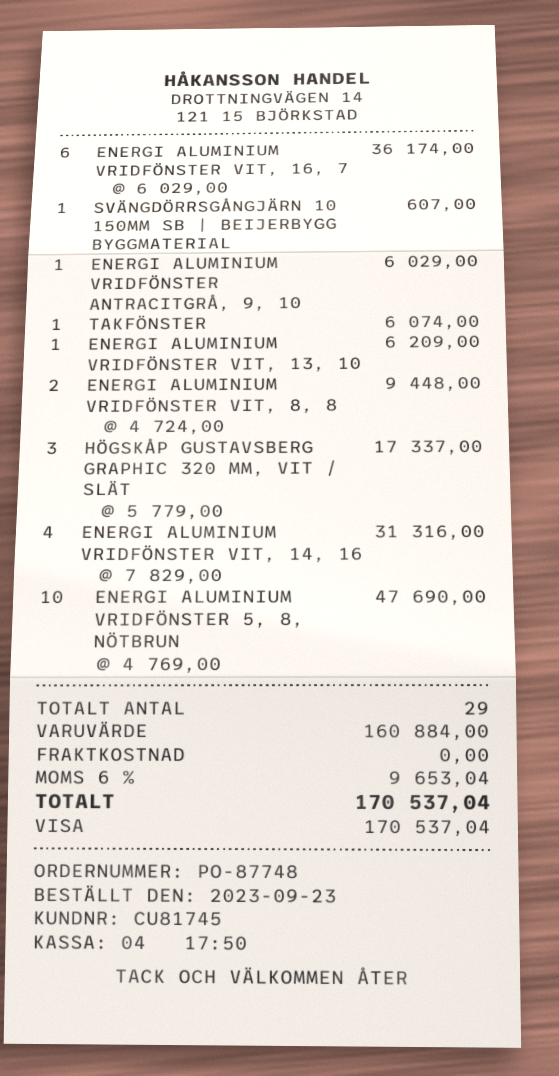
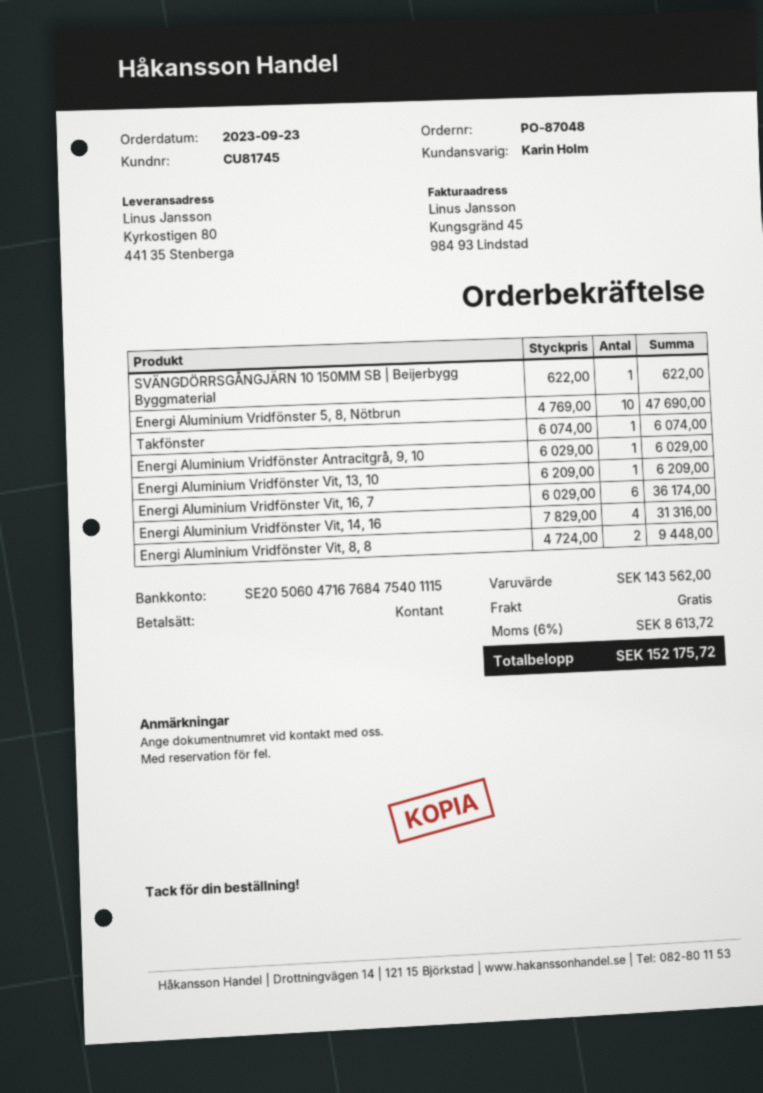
order number: PO-87748 -> PO-87048
payment method: Visa -> cash
SVÄNGDÖRRSGÅNGJÄRN 10 150MM SB | BEIJERBYGG BYGGMATERIAL: 1 x 607.00 = 607.00 -> 1 x 622.00 = 622.00
HÖGSKÅP GUSTAVSBERG GRAPHIC 320 MM, VIT / SLÄT: 3 x 5779.00 = 17337.00 -> none
subtotal: 160884.00 -> 143562.00
tax: 6% = 9653.04 -> 6% = 8613.72
total: 170537.04 -> 152175.72

